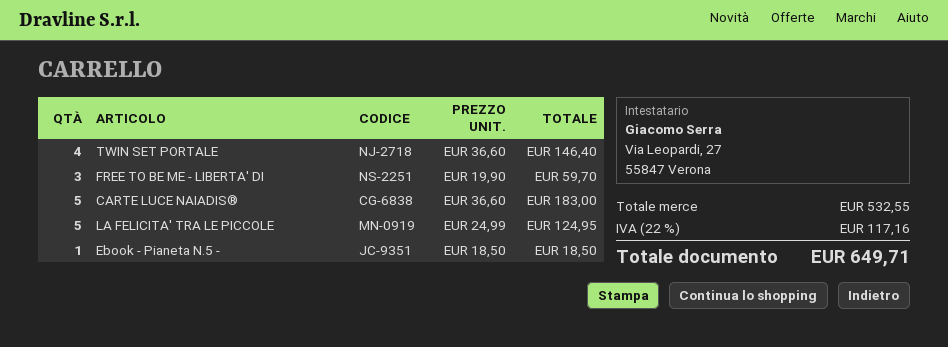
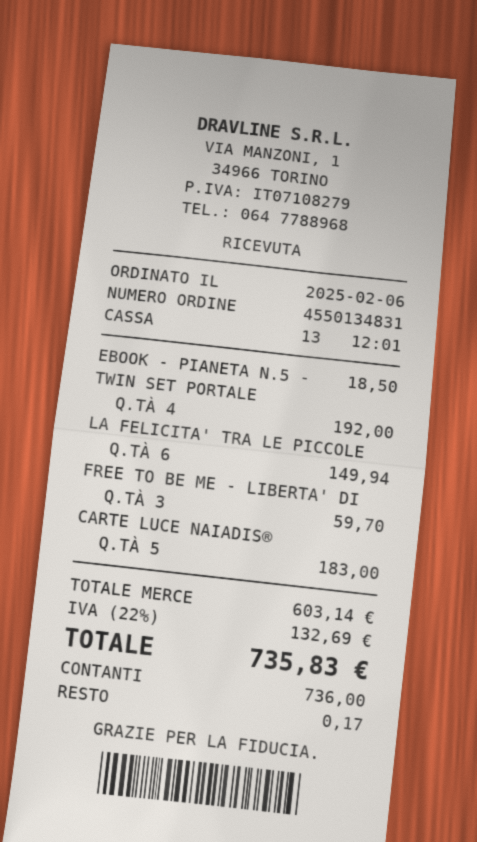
TWIN SET PORTALE: 4 for 146.40 -> 4 for 192.00
LA FELICITA' TRA LE PICCOLE: 5 for 124.95 -> 6 for 149.94
subtotal: 532.55 -> 603.14
tax: 22% = 117.16 -> 22% = 132.69
total: 649.71 -> 735.83

